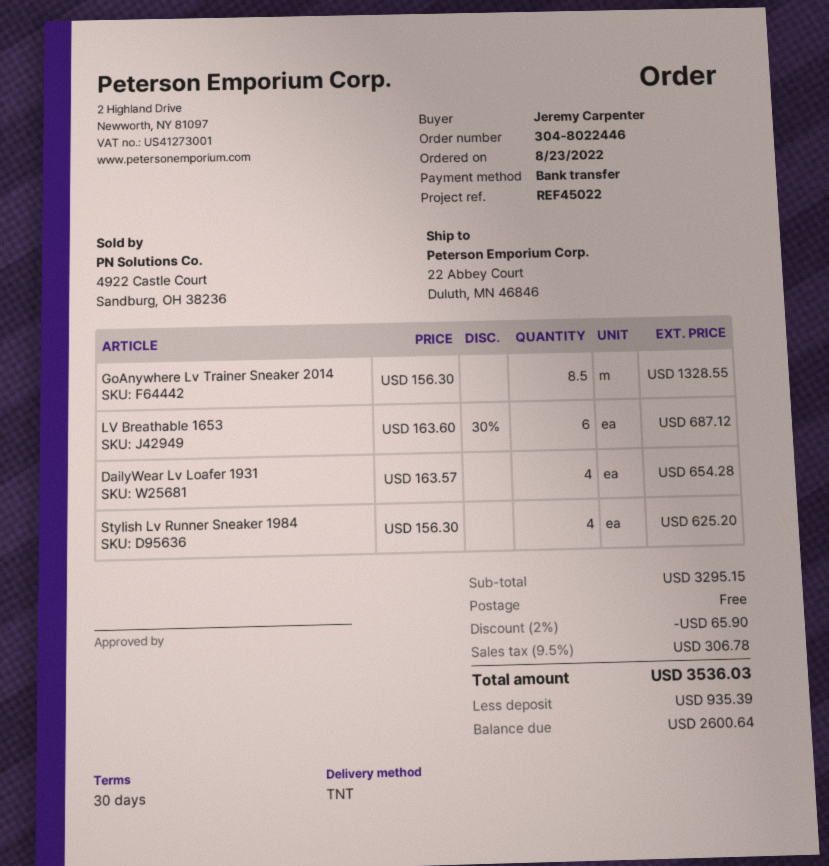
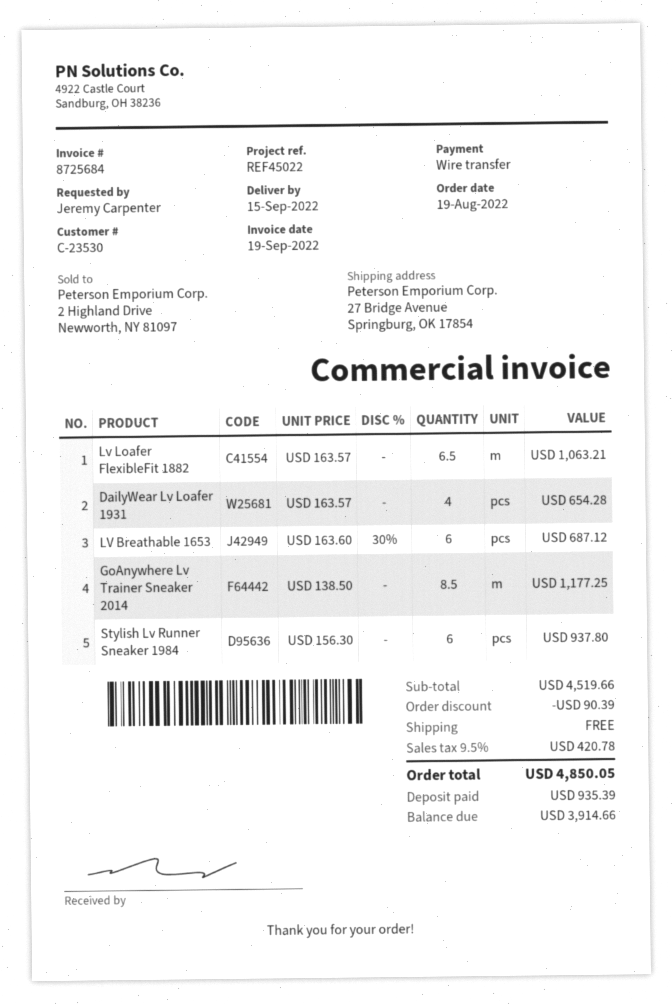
order date: 2022-08-23 -> 2022-08-19
ship to: 22 Abbey Court, Duluth, MN 46846 -> 27 Bridge Avenue, Springburg, OK 17854
GoAnywhere Lv Trainer Sneaker 2014: 8.5 x 156.30 = 1328.55 -> 8.5 x 138.50 = 1177.25
Stylish Lv Runner Sneaker 1984: 4 x 156.30 = 625.20 -> 6 x 156.30 = 937.80
Lv Loafer FlexibleFit 1882: none -> 6.5 x 163.57 = 1063.21
subtotal: 3295.15 -> 4519.66
discount: 65.90 -> 90.39
tax: 9.5% = 306.78 -> 9.5% = 420.78
total: 3536.03 -> 4850.05
balance: 2600.64 -> 3914.66

